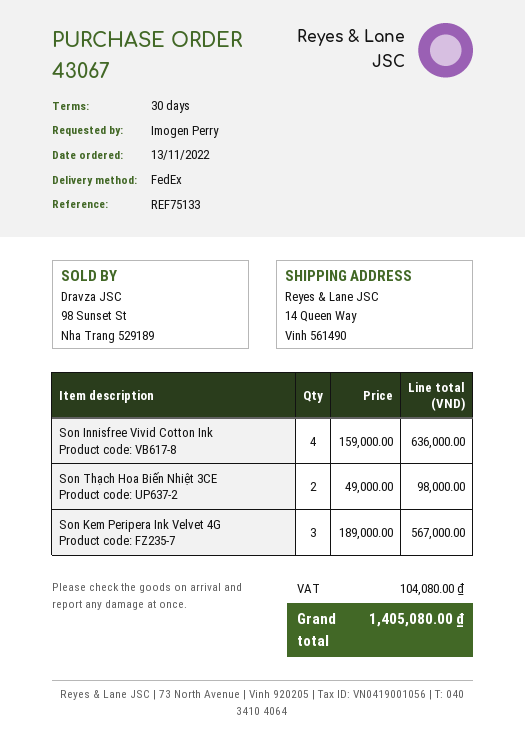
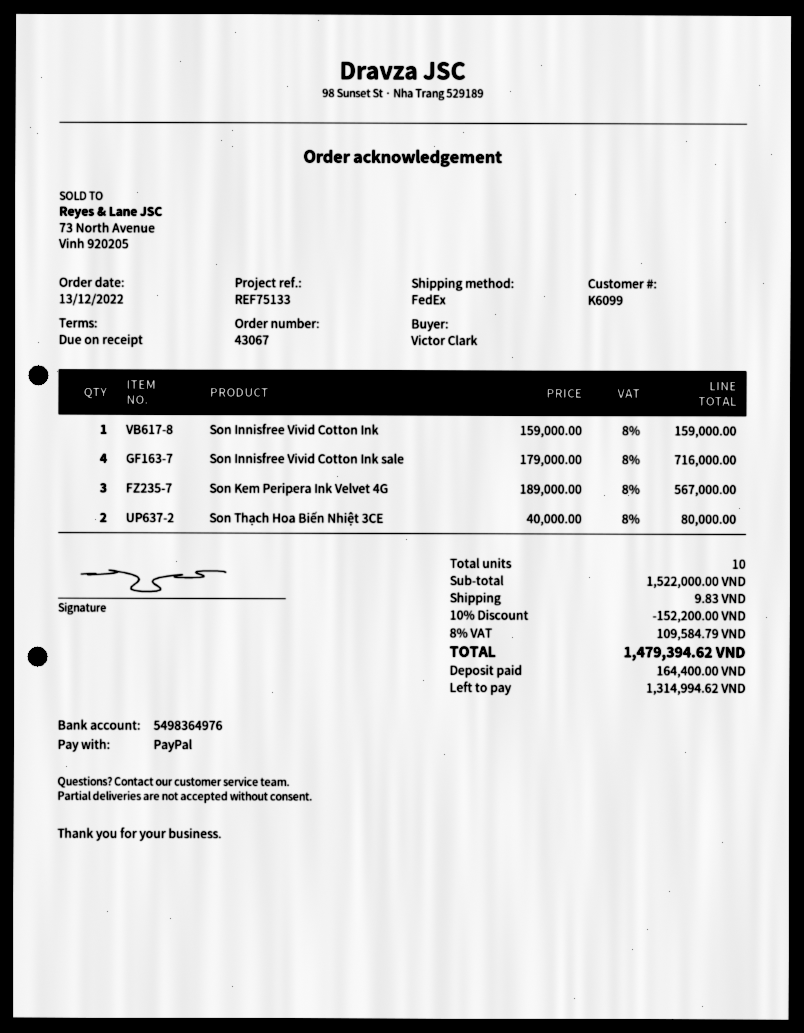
order date: 2022-11-13 -> 2022-12-13
payment terms: 30 days -> on receipt
ordered by: Imogen Perry -> Victor Clark
Son Innisfree Vivid Cotton Ink: 4 x 159000.00 = 636000.00 -> 1 x 159000.00 = 159000.00
Son Thạch Hoa Biến Nhiệt 3CE: 2 x 49000.00 = 98000.00 -> 2 x 40000.00 = 80000.00
Son Innisfree Vivid Cotton Ink sale: none -> 4 x 179000.00 = 716000.00
discount: none -> 10% = 152200.00
shipping: none -> 9.83
tax: 104080.00 -> 109584.79
total: 1405080.00 -> 1479394.62

